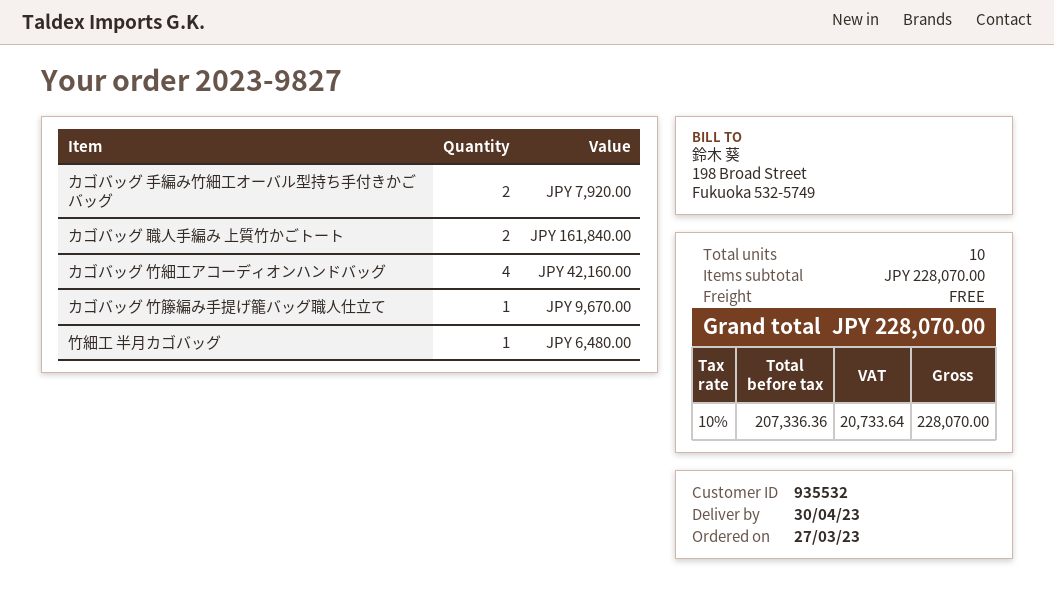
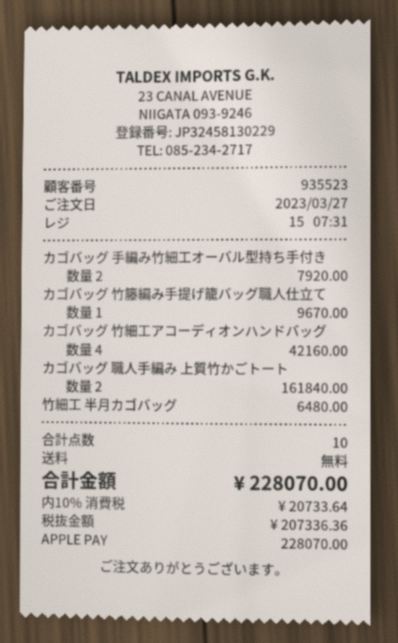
customer number: 935532 -> 935523

